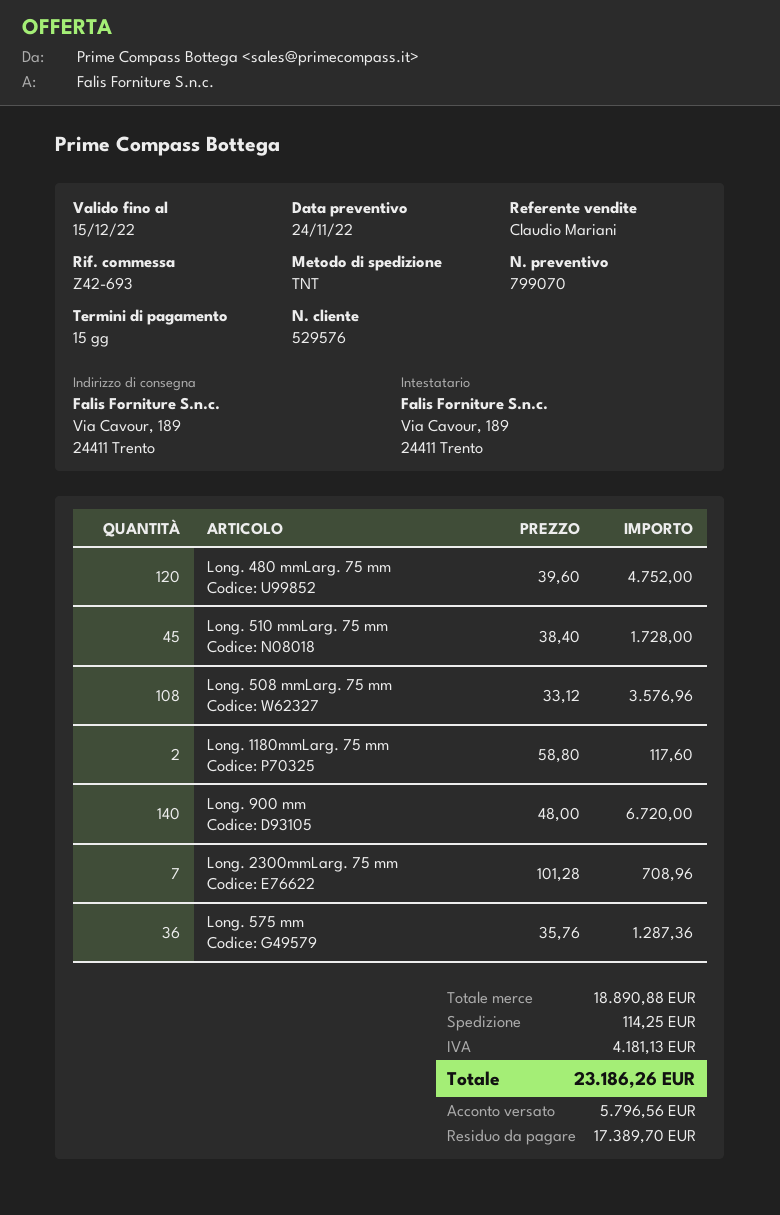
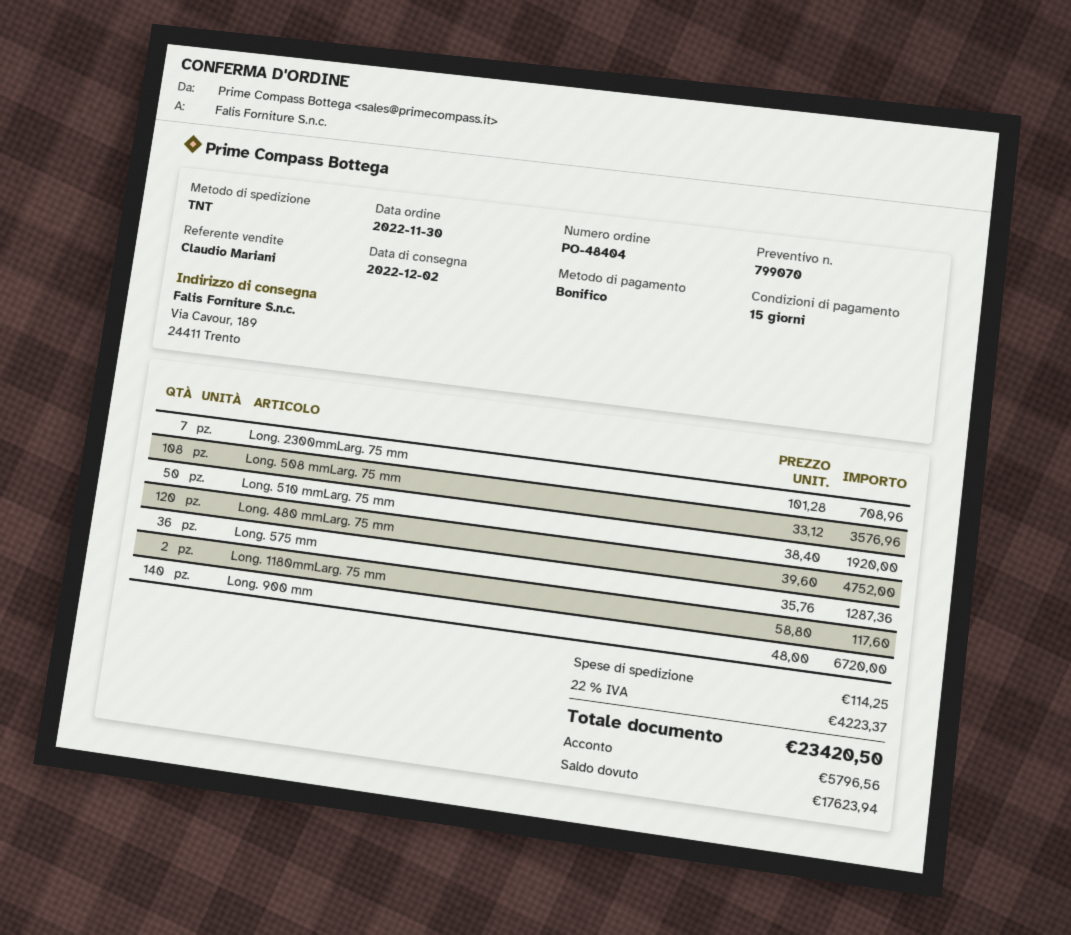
Long. 510 mmLarg. 75 mm: 45 x 38.40 = 1728.00 -> 50 x 38.40 = 1920.00
tax: 4181.13 -> 4223.37
total: 23186.26 -> 23420.50
balance: 17389.70 -> 17623.94

